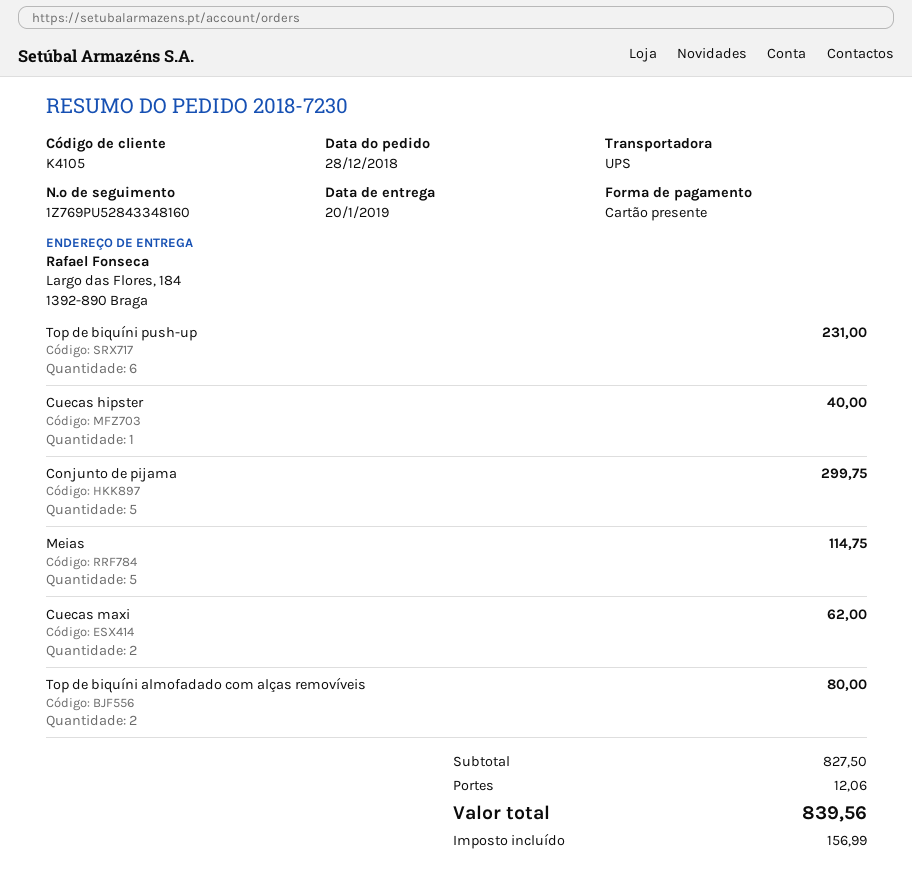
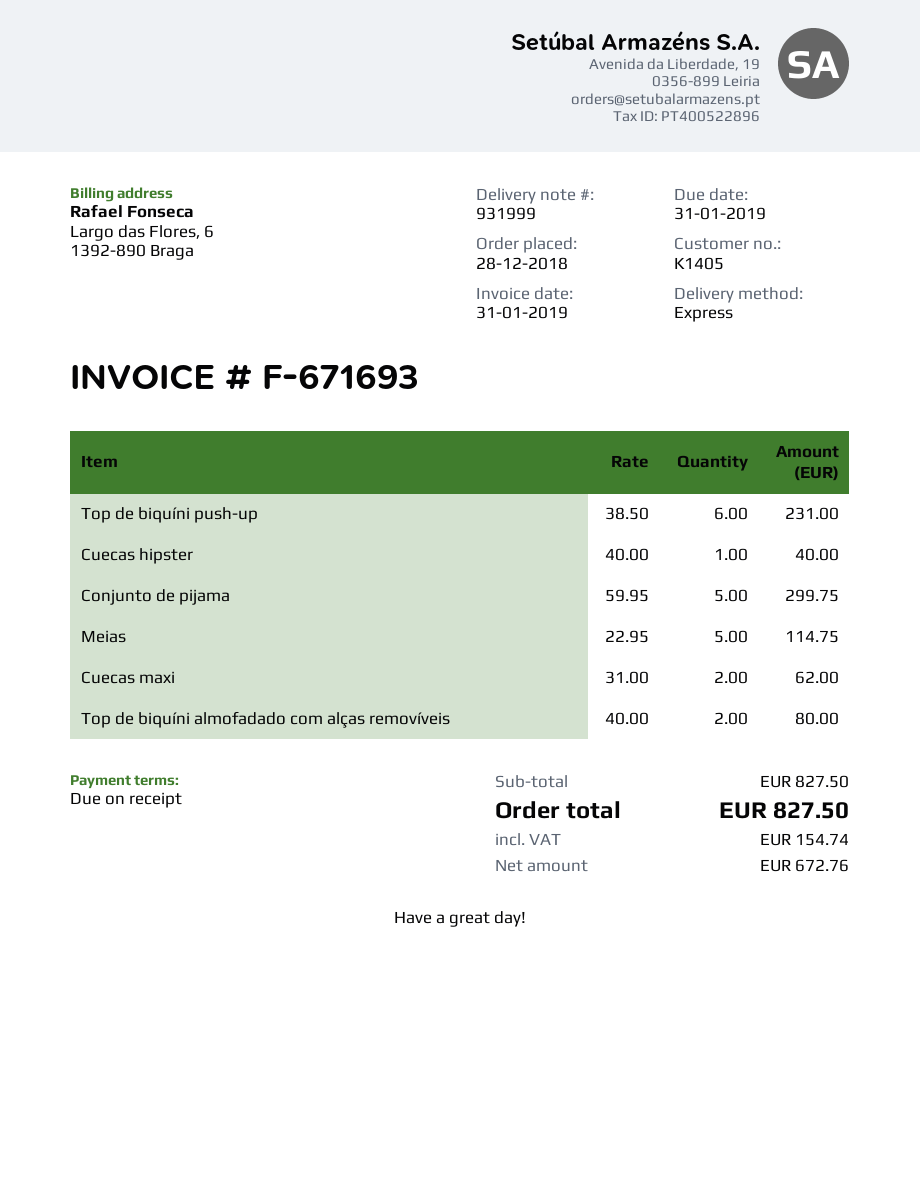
customer number: K4105 -> K1405
shipping method: UPS -> express
shipping: 12.06 -> none
tax: 156.99 -> 154.74
total: 839.56 -> 827.50

